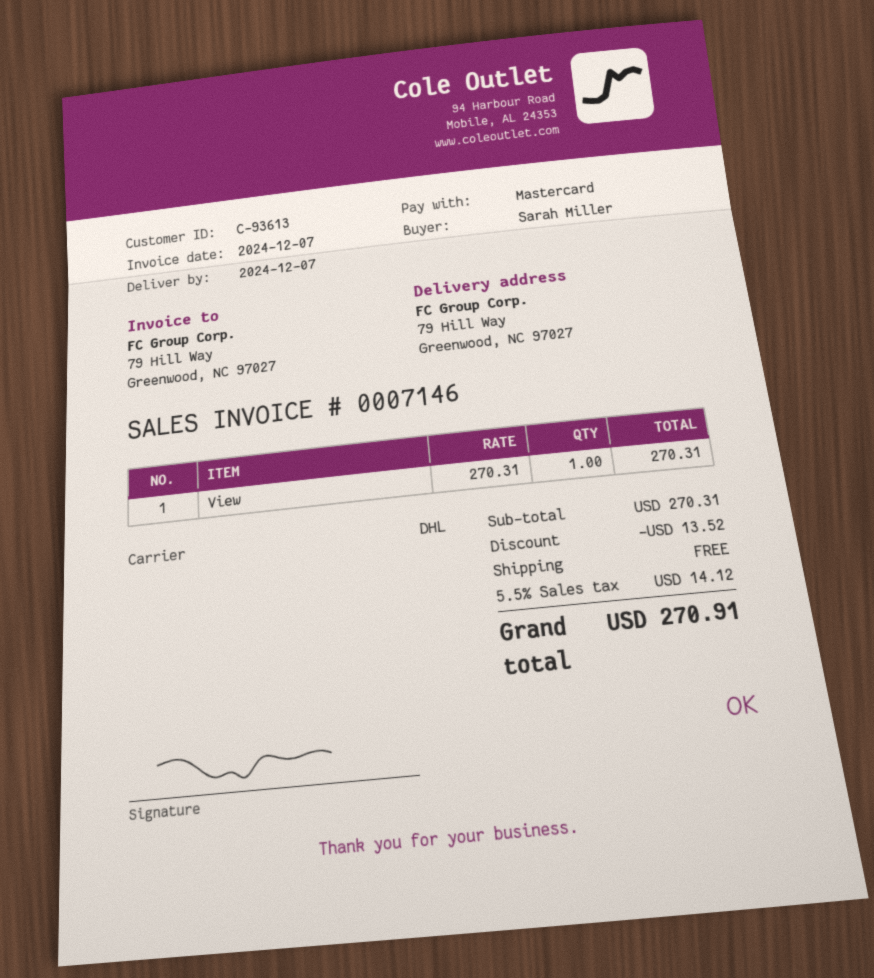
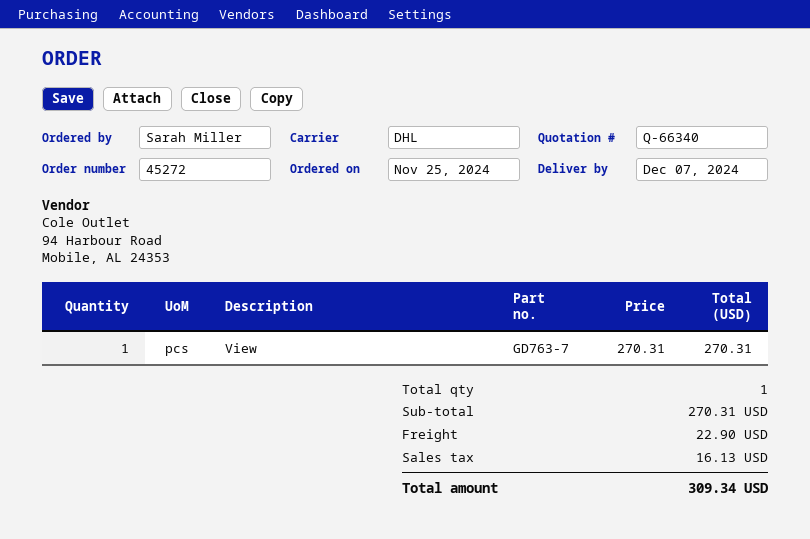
discount: 13.52 -> none
shipping: 0.00 -> 22.90
tax: 14.12 -> 16.13
total: 270.91 -> 309.34

